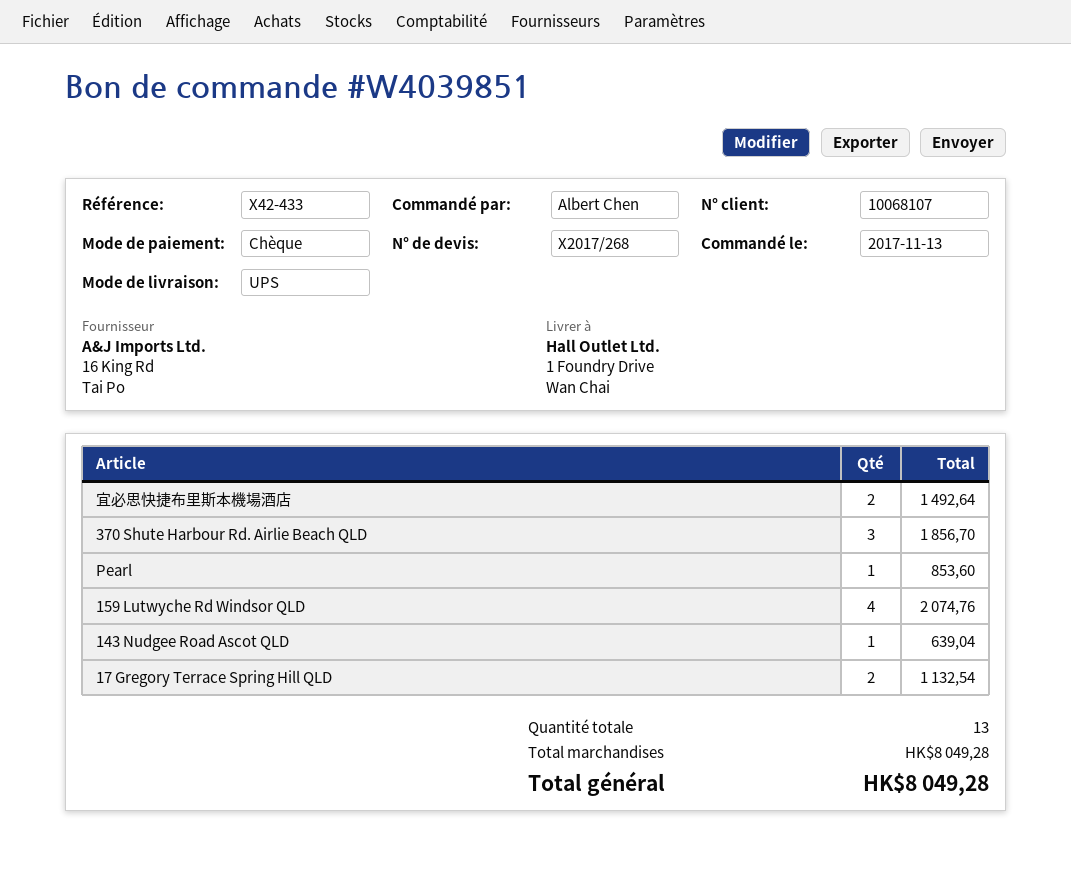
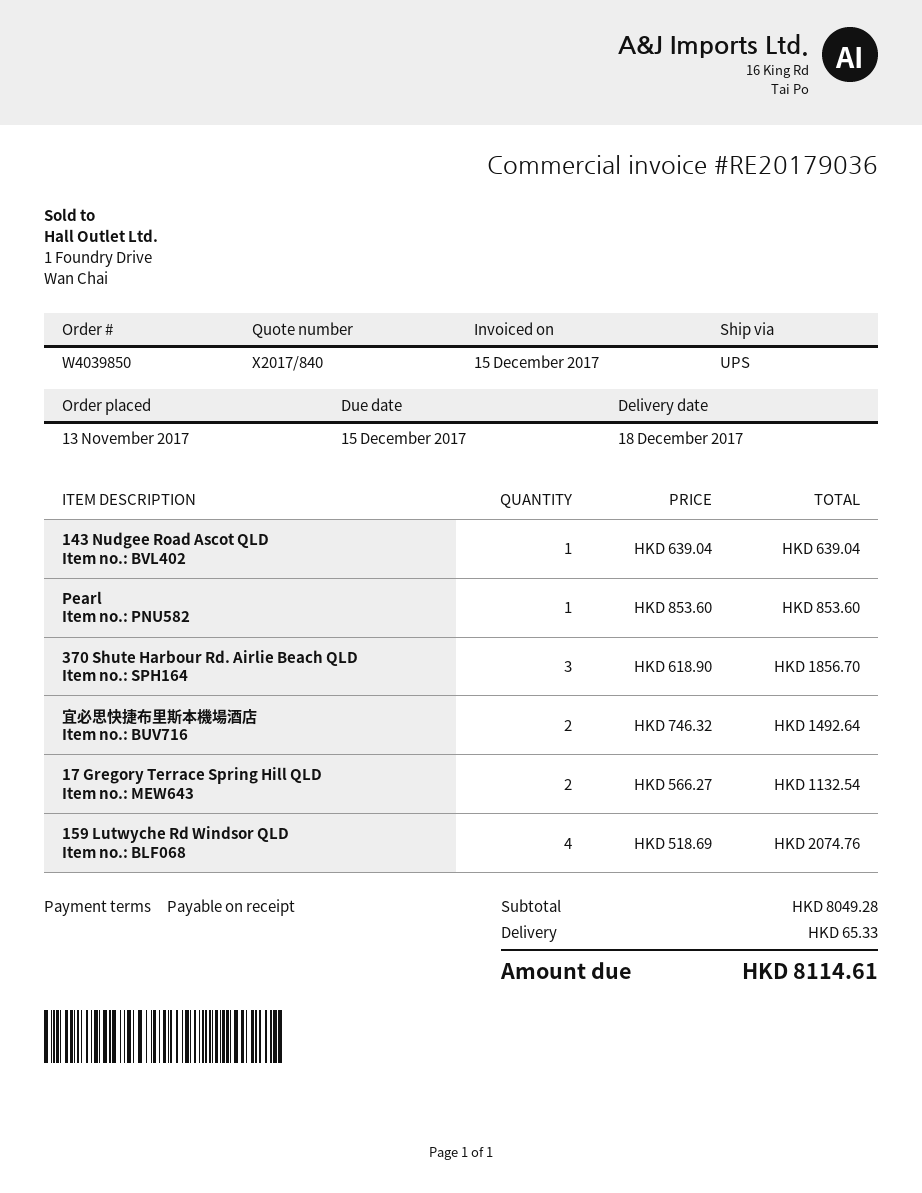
quote number: X2017/268 -> X2017/840
order number: W4039851 -> W4039850
shipping: none -> 65.33
total: 8049.28 -> 8114.61

